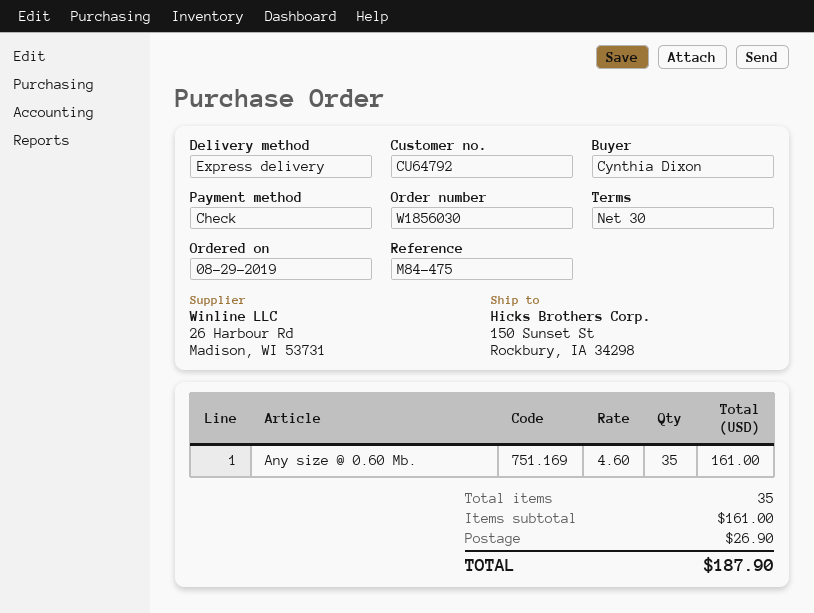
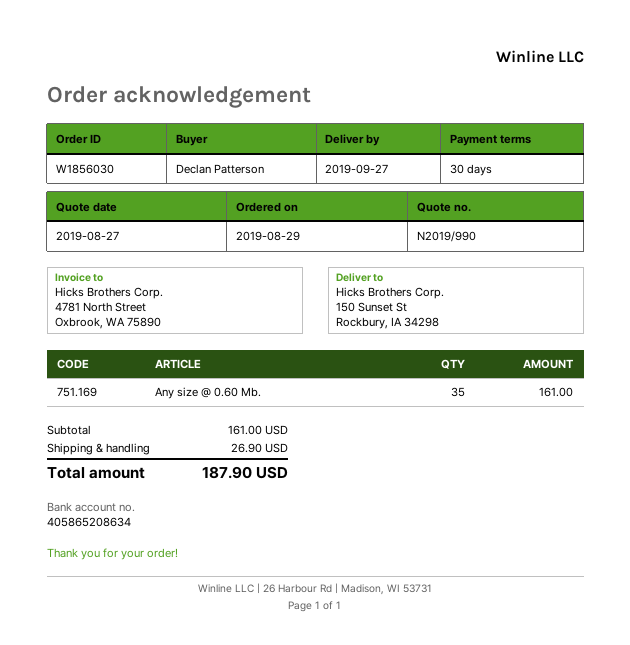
ordered by: Cynthia Dixon -> Declan Patterson

